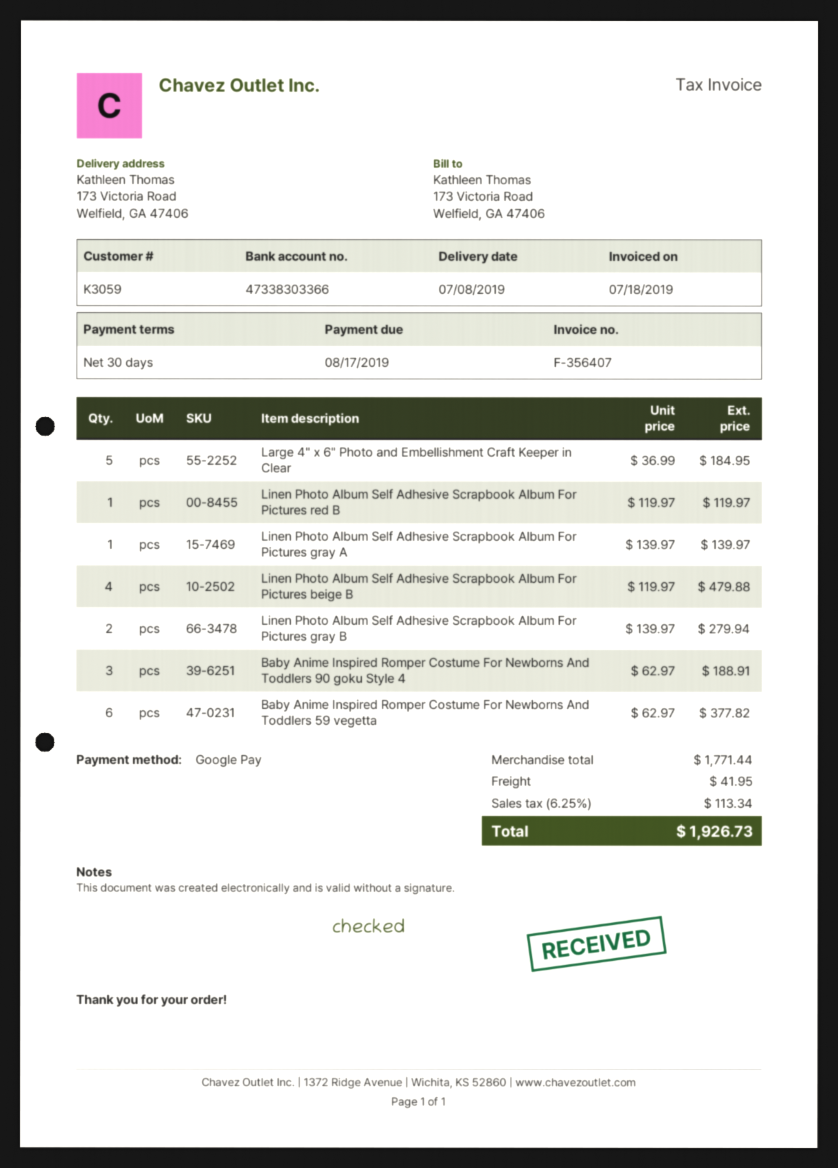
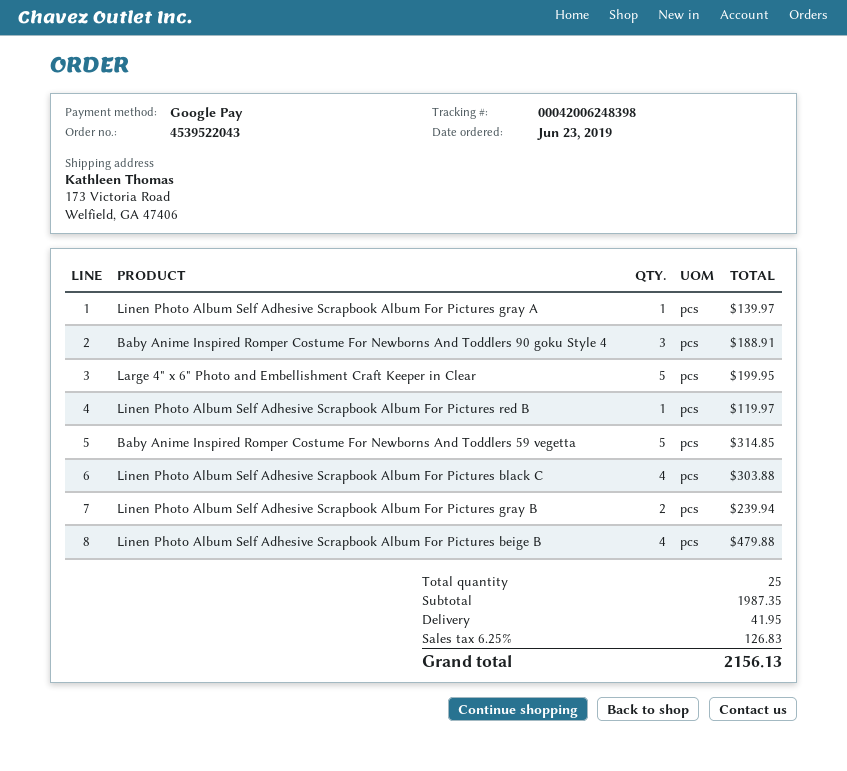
Large 4" x 6" Photo and Embellishment Craft Keeper in Clear: 5 for 184.95 -> 5 for 199.95
Linen Photo Album Self Adhesive Scrapbook Album For Pictures gray B: 2 for 279.94 -> 2 for 239.94
Baby Anime Inspired Romper Costume For Newborns And Toddlers 59 vegetta: 6 for 377.82 -> 5 for 314.85
Linen Photo Album Self Adhesive Scrapbook Album For Pictures black C: none -> 4 for 303.88
subtotal: 1771.44 -> 1987.35
tax: 6.25% = 113.34 -> 6.25% = 126.83
total: 1926.73 -> 2156.13

